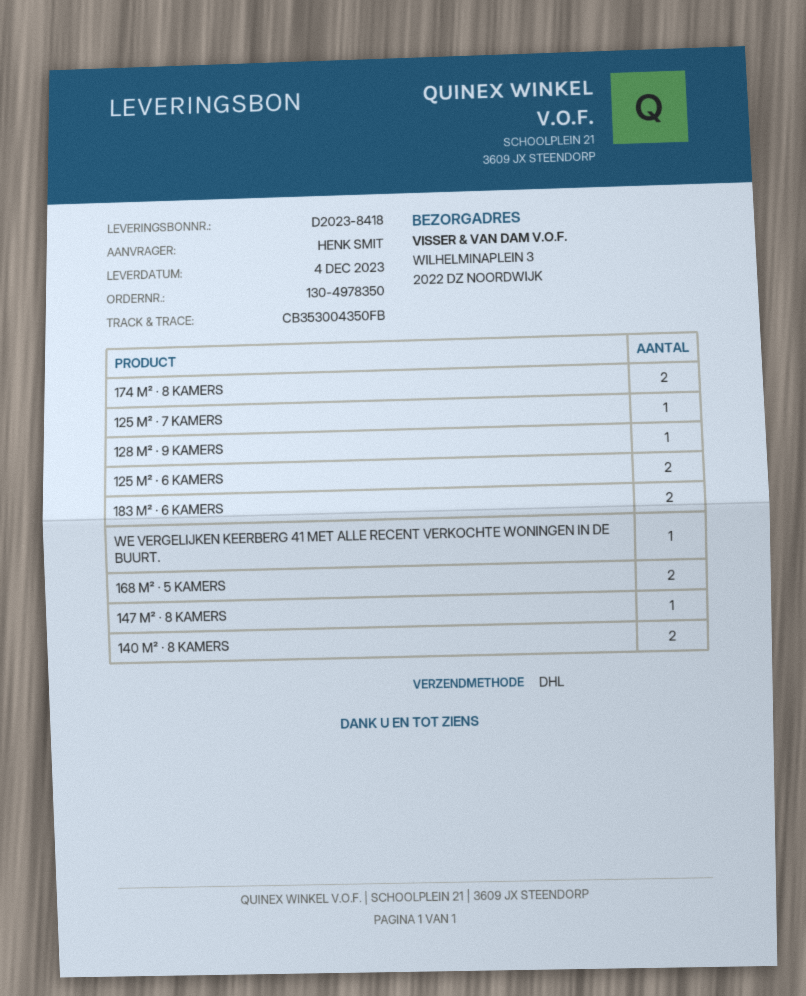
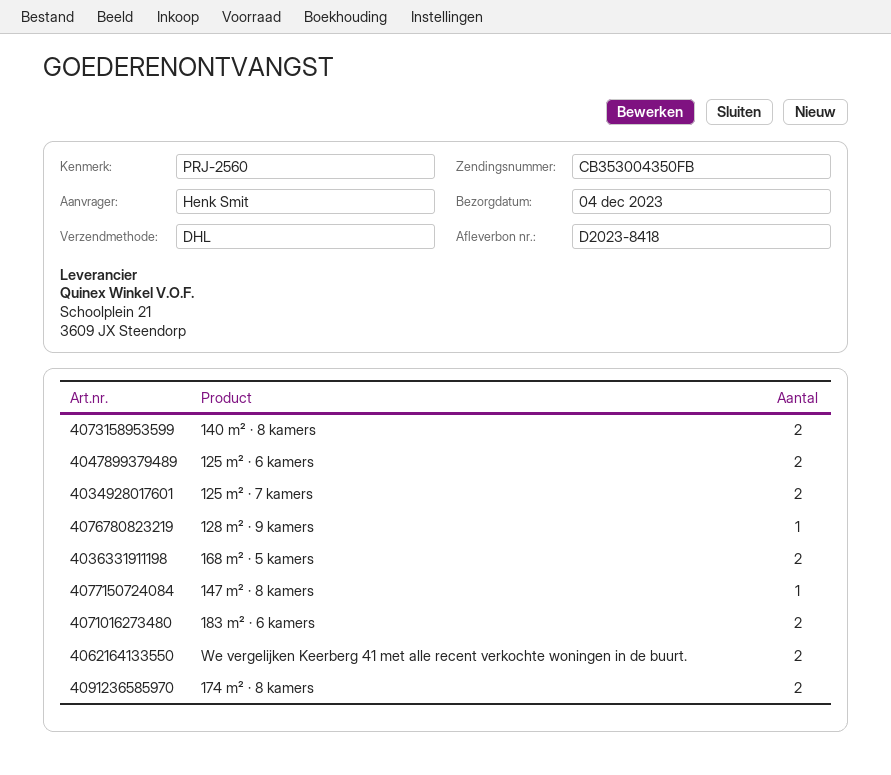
125 M² · 7 KAMERS: 1 -> 2
WE VERGELIJKEN KEERBERG 41 MET ALLE RECENT VERKOCHTE WONINGEN IN DE BUURT.: 1 -> 2

